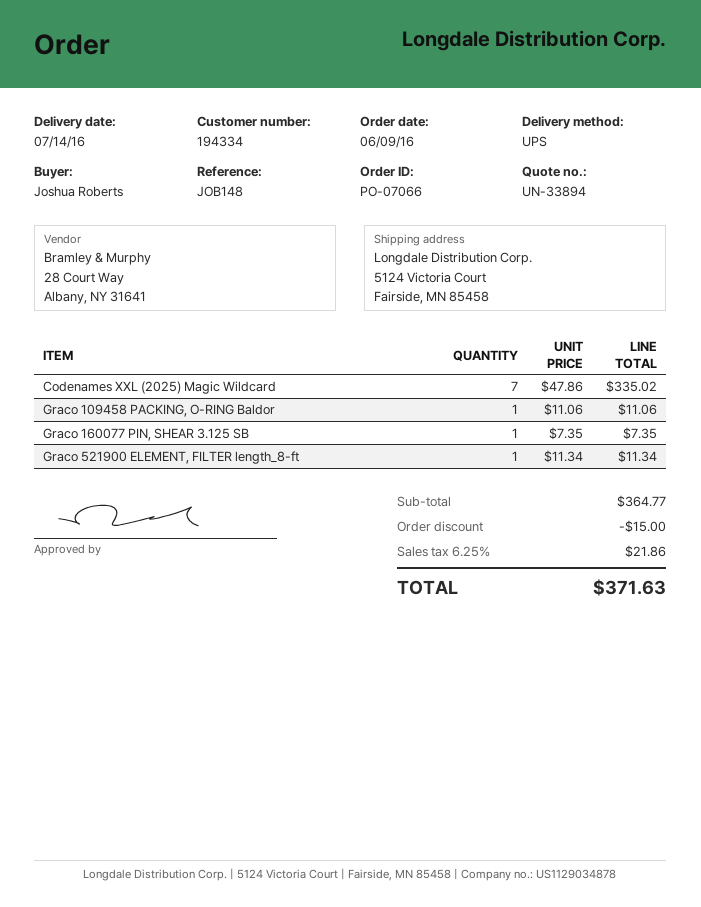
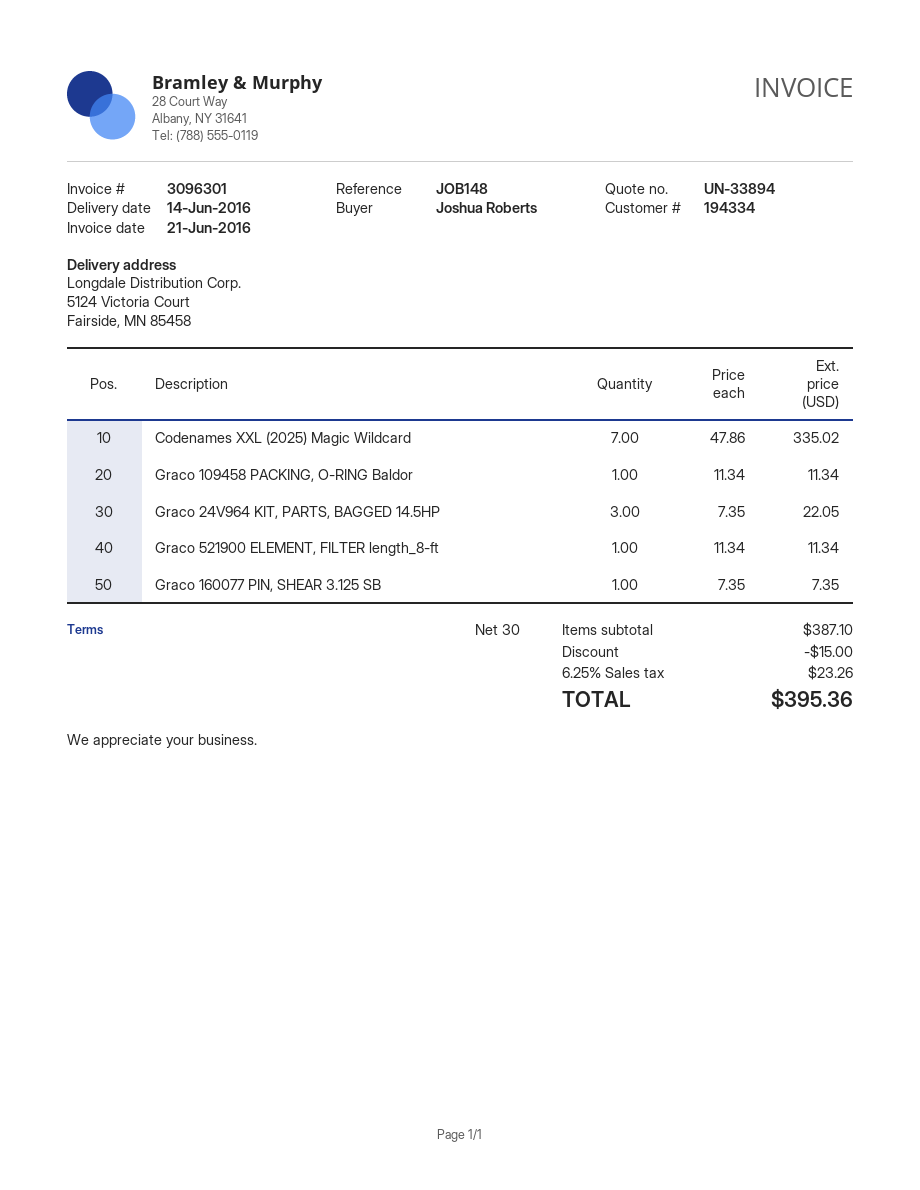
delivery date: 2016-07-14 -> 2016-06-14
Graco 109458 PACKING, O-RING Baldor: 1 x 11.06 = 11.06 -> 1 x 11.34 = 11.34
Graco 24V964 KIT, PARTS, BAGGED 14.5HP: none -> 3 x 7.35 = 22.05
subtotal: 364.77 -> 387.10
tax: 6.25% = 21.86 -> 6.25% = 23.26
total: 371.63 -> 395.36

